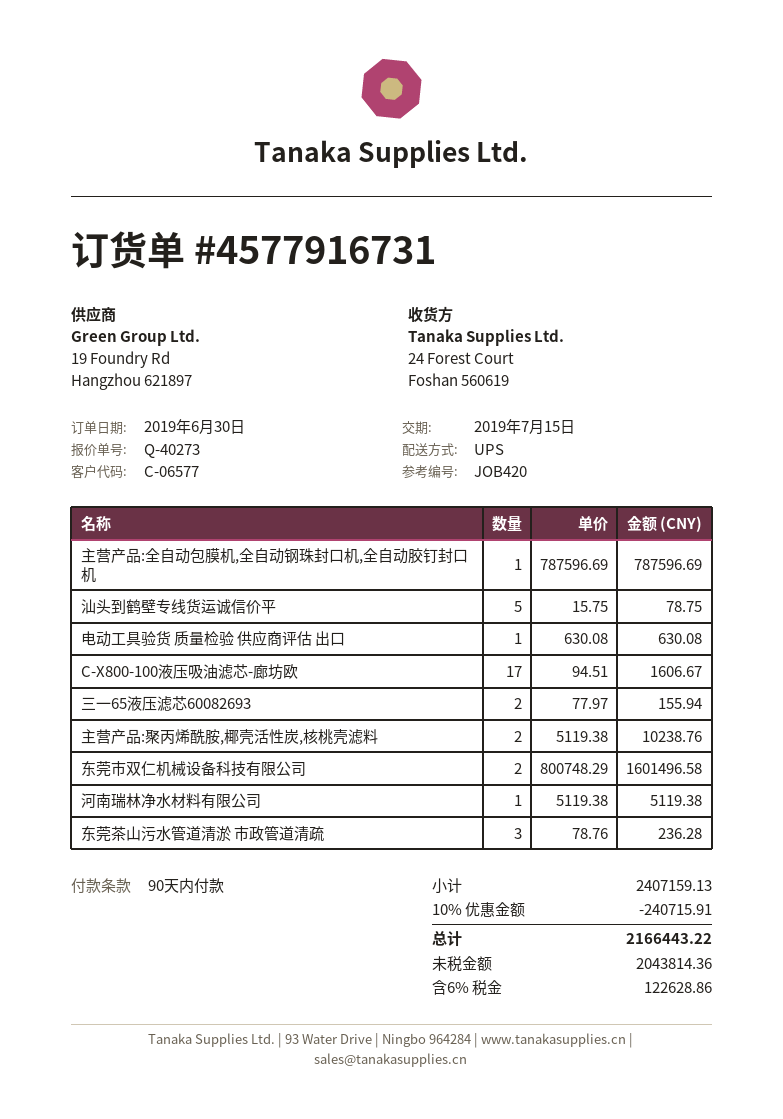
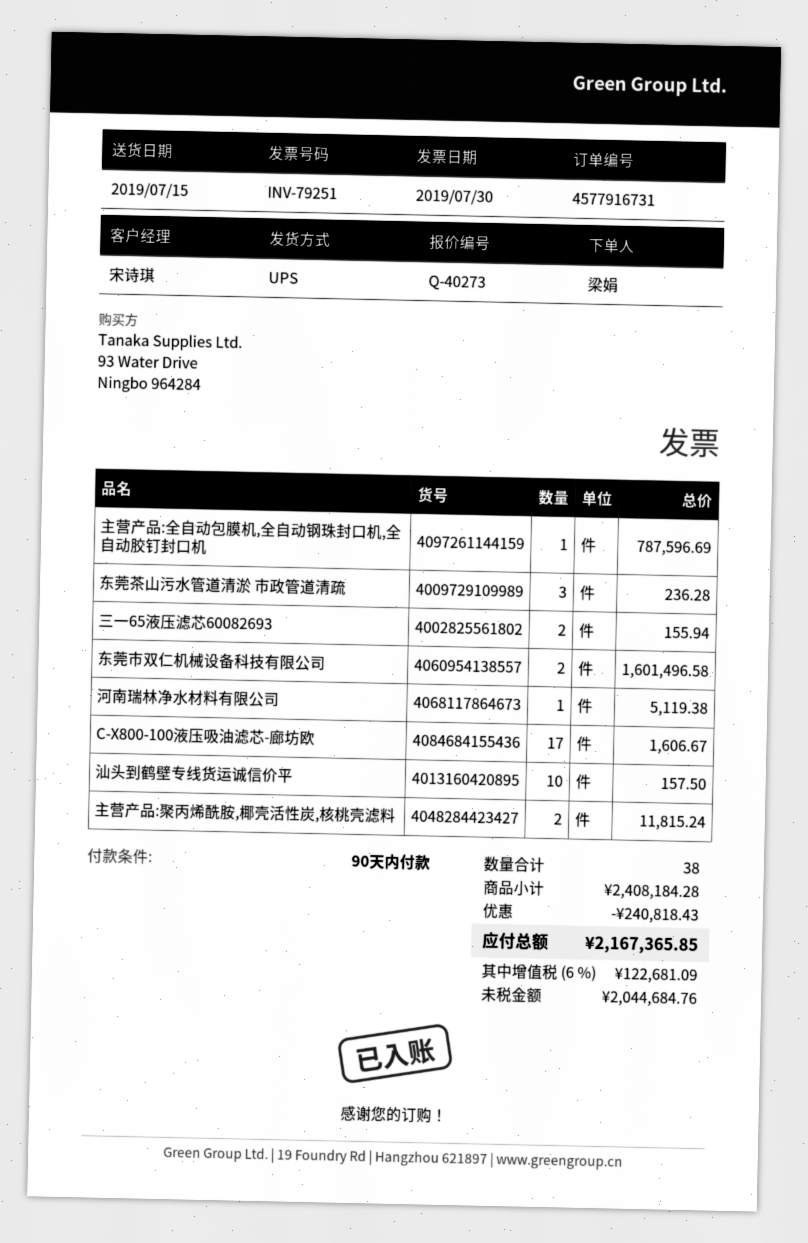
汕头到鹤壁专线货运诚信价平: 5 for 78.75 -> 10 for 157.50
电动工具验货 质量检验 供应商评估 出口: 1 for 630.08 -> none
主营产品:聚丙烯酰胺,椰壳活性炭,核桃壳滤料: 2 for 10238.76 -> 2 for 11815.24
subtotal: 2407159.13 -> 2408184.28
discount: 240715.91 -> 240818.43
net: 2043814.36 -> 2044684.76
tax: 6% = 122628.86 -> 6% = 122681.09
total: 2166443.22 -> 2167365.85

